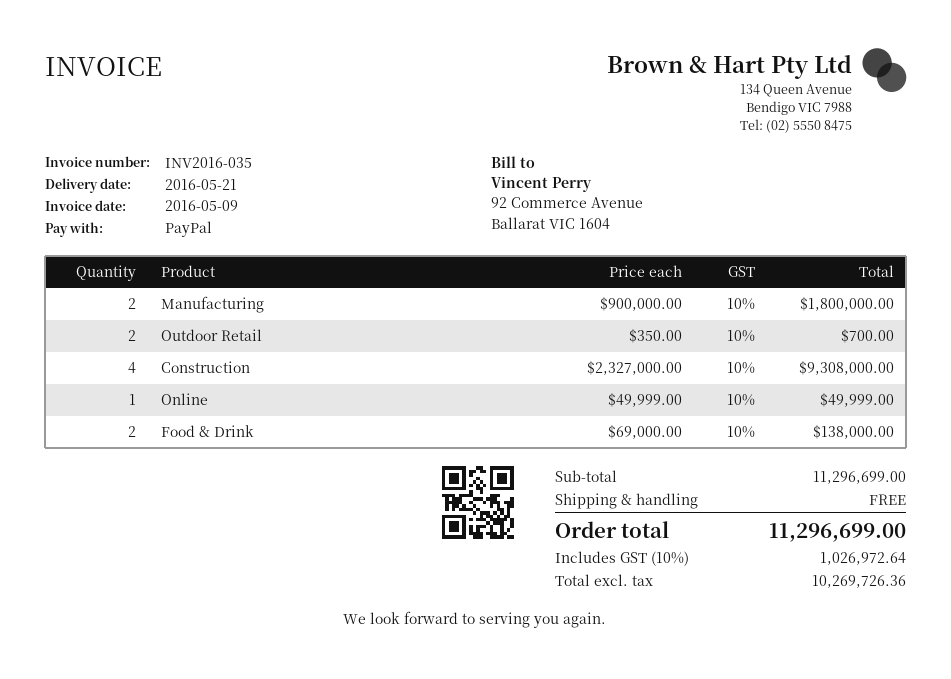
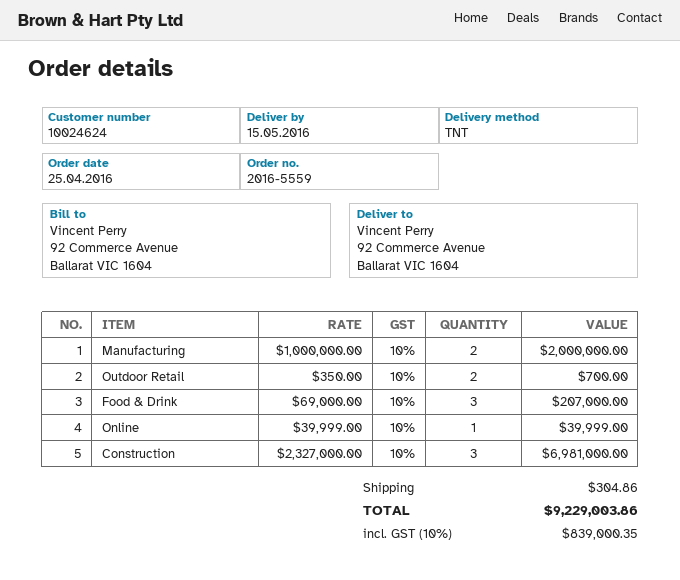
delivery date: 2016-05-21 -> 2016-05-15
Manufacturing: 2 x 900000.00 = 1800000.00 -> 2 x 1000000.00 = 2000000.00
Construction: 4 x 2327000.00 = 9308000.00 -> 3 x 2327000.00 = 6981000.00
Online: 1 x 49999.00 = 49999.00 -> 1 x 39999.00 = 39999.00
Food & Drink: 2 x 69000.00 = 138000.00 -> 3 x 69000.00 = 207000.00
shipping: 0.00 -> 304.86
tax: 10% = 1026972.64 -> 10% = 839000.35
total: 11296699.00 -> 9229003.86

